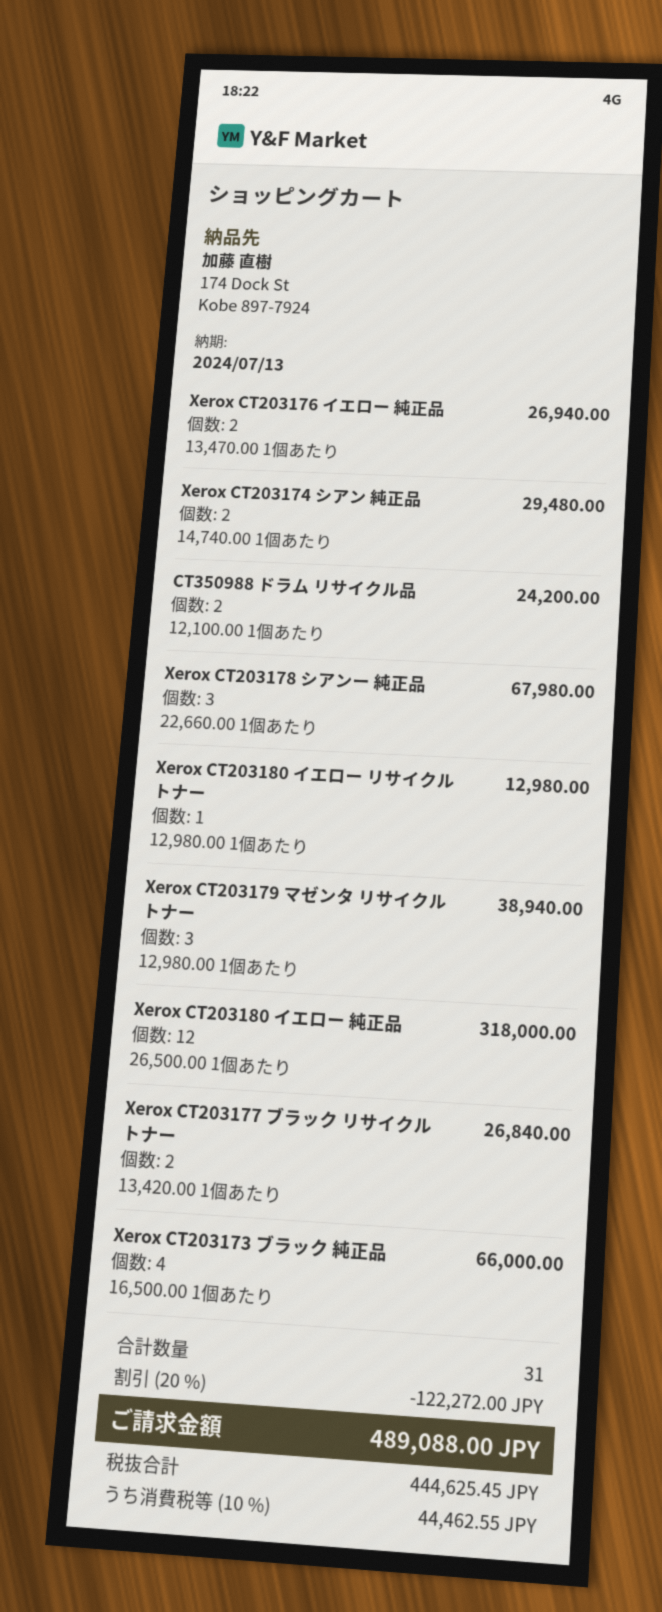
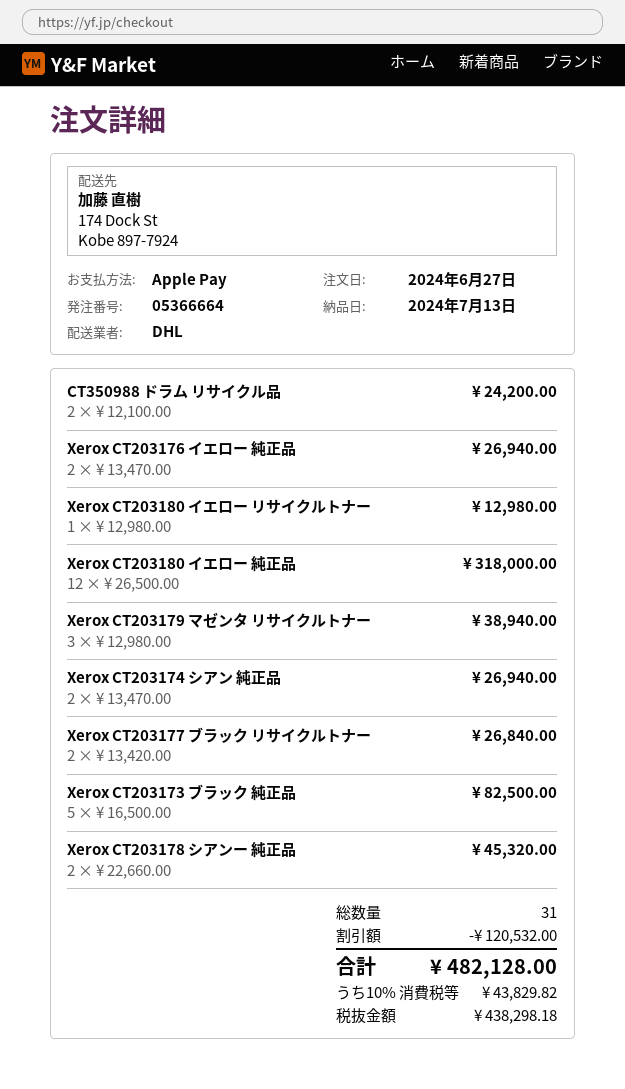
Xerox CT203174 シアン 純正品: 2 x 14740.00 = 29480.00 -> 2 x 13470.00 = 26940.00
Xerox CT203178 シアンー 純正品: 3 x 22660.00 = 67980.00 -> 2 x 22660.00 = 45320.00
Xerox CT203173 ブラック 純正品: 4 x 16500.00 = 66000.00 -> 5 x 16500.00 = 82500.00
discount: 122272.00 -> 120532.00
net: 444625.45 -> 438298.18
tax: 10% = 44462.55 -> 10% = 43829.82
total: 489088.00 -> 482128.00

